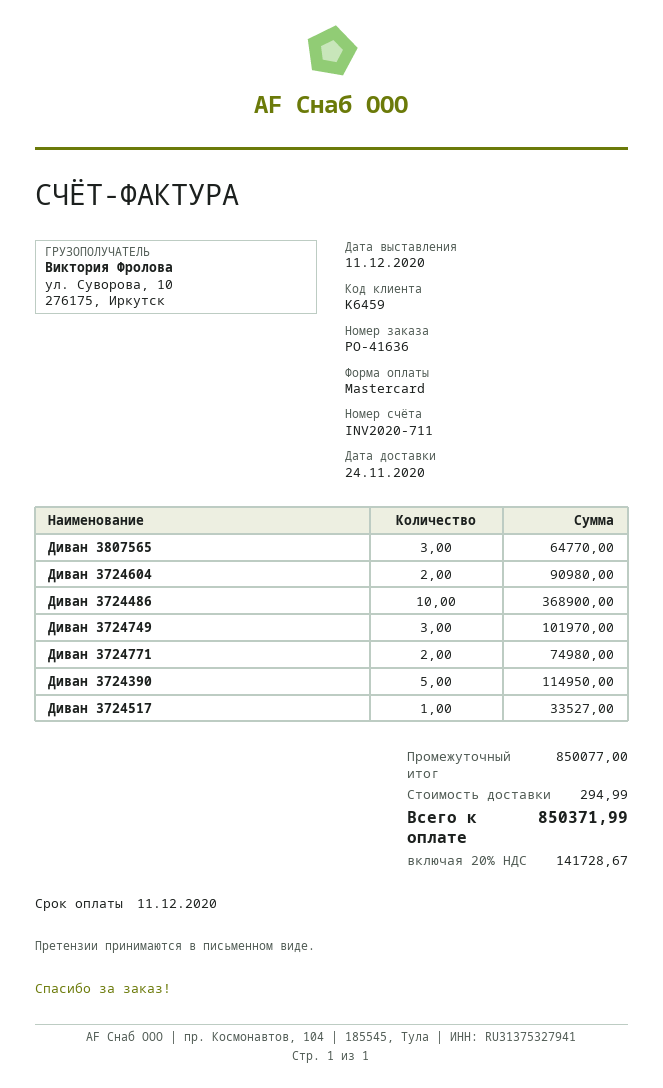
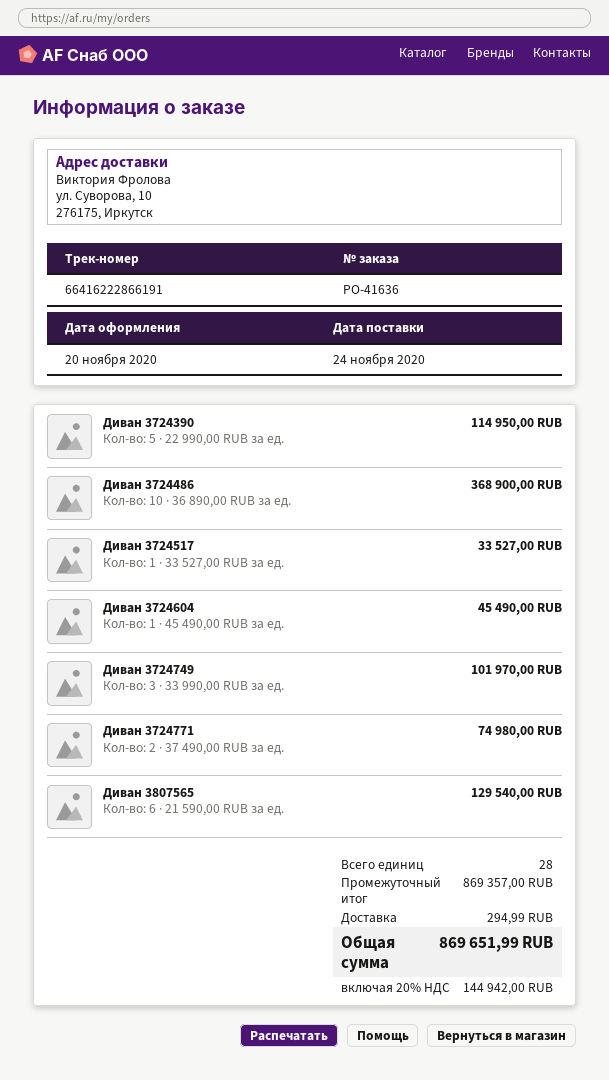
Диван 3807565: 3 for 64770.00 -> 6 for 129540.00
Диван 3724604: 2 for 90980.00 -> 1 for 45490.00
subtotal: 850077.00 -> 869357.00
tax: 20% = 141728.67 -> 20% = 144942.00
total: 850371.99 -> 869651.99

